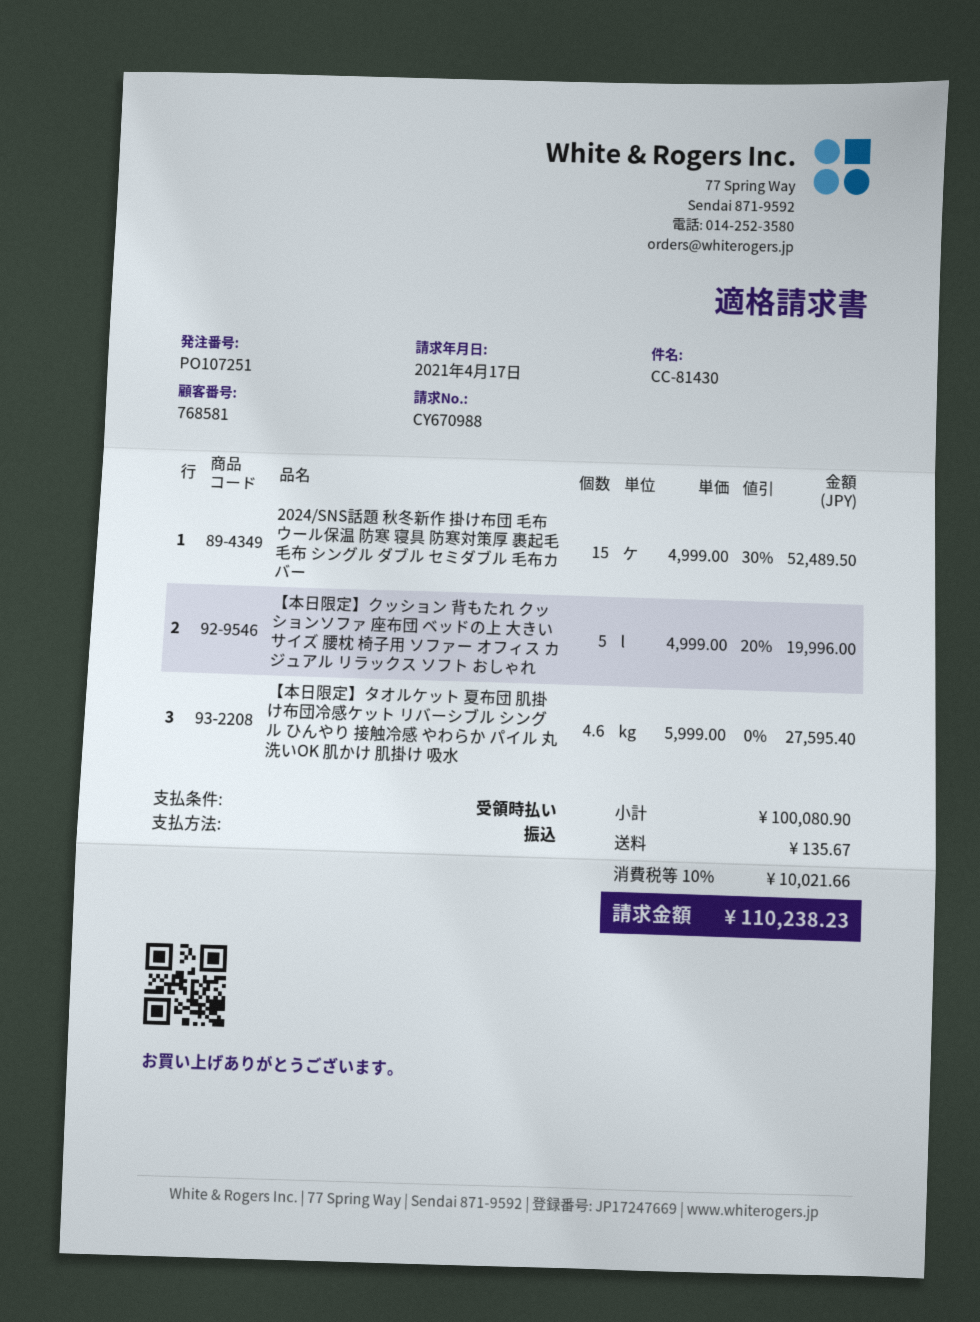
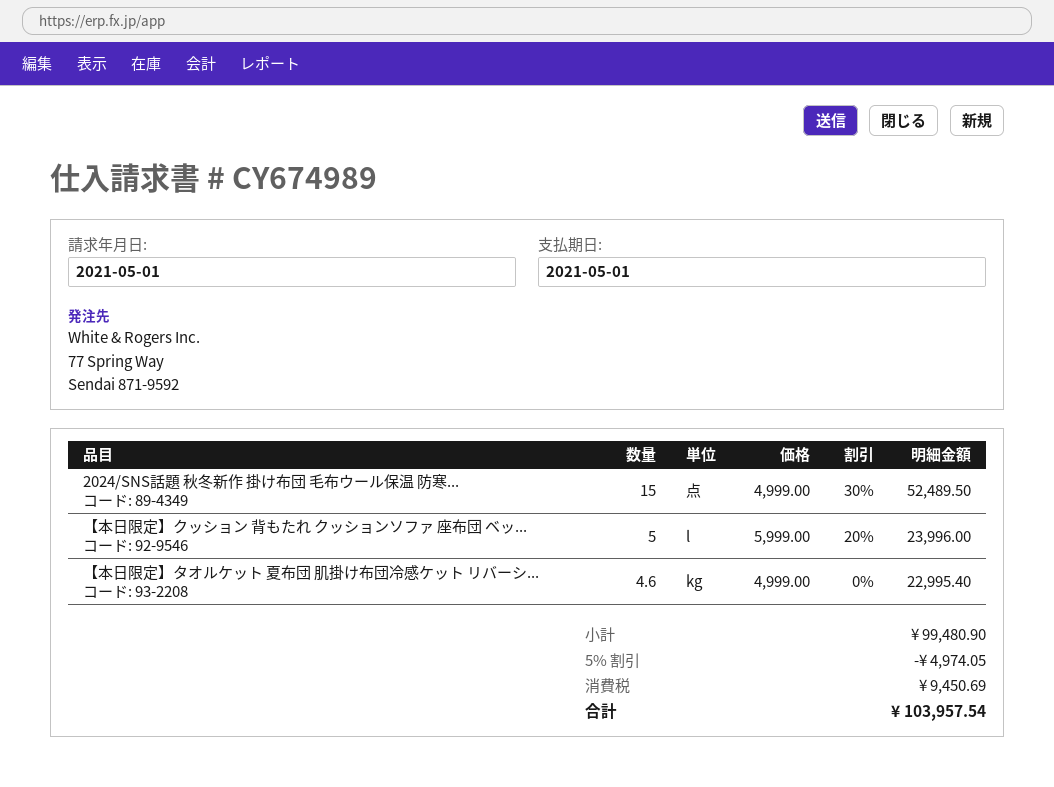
invoice number: CY670988 -> CY674989
invoice date: 2021-04-17 -> 2021-05-01
【本日限定】クッション 背もたれ クッションソファ 座布団 ベッドの上 大きいサイズ 腰枕 椅子用 ソファー オフィス カジュアル リラックス ソフト おしゃれ: 5 x 4999.00 - 20% = 19996.00 -> 5 x 5999.00 - 20% = 23996.00
【本日限定】タオルケット 夏布団 肌掛け布団冷感ケット リバーシブル シングル ひんやり 接触冷感 やわらか パイル 丸洗いOK 肌かけ 肌掛け 吸水: 4.6 x 5999.00 = 27595.40 -> 4.6 x 4999.00 = 22995.40
subtotal: 100080.90 -> 99480.90
discount: none -> 5% = 4974.05
shipping: 135.67 -> none
tax: 10021.66 -> 9450.69
total: 110238.23 -> 103957.54

